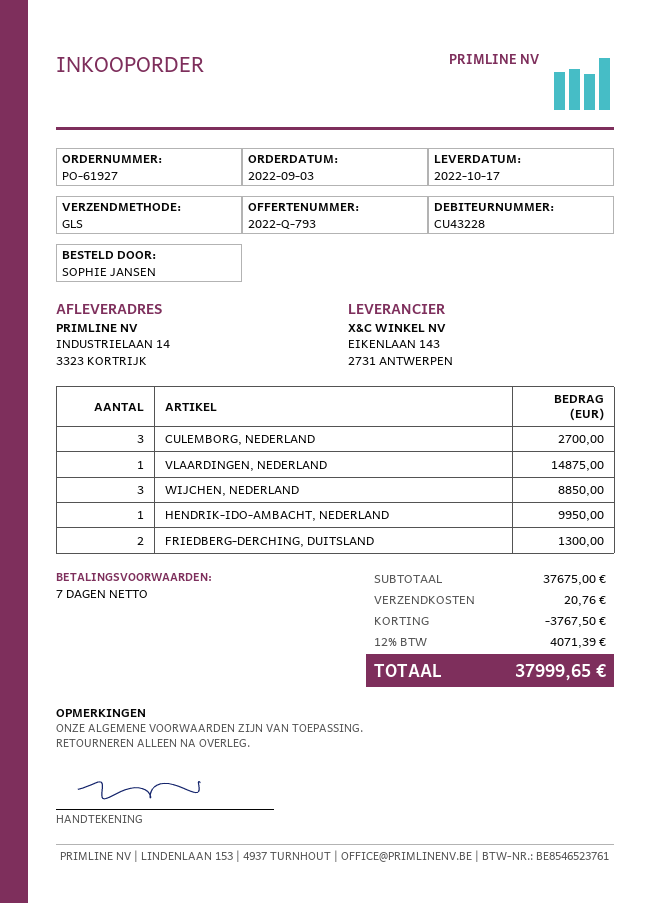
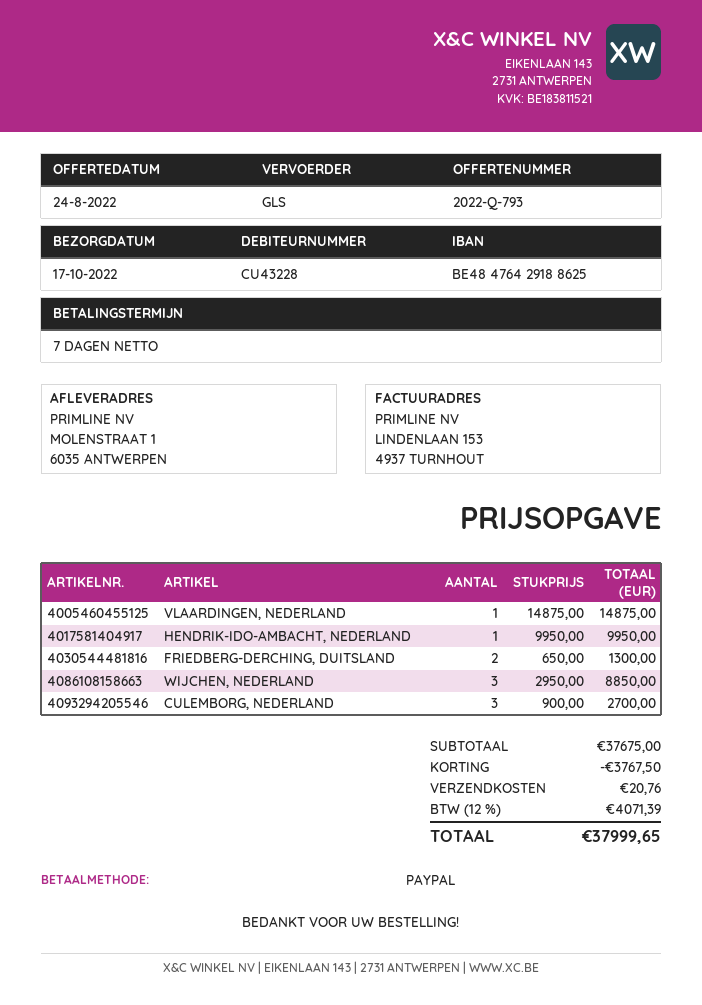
ship to: INDUSTRIELAAN 14, 3323 KORTRIJK -> MOLENSTRAAT 1, 6035 ANTWERPEN

